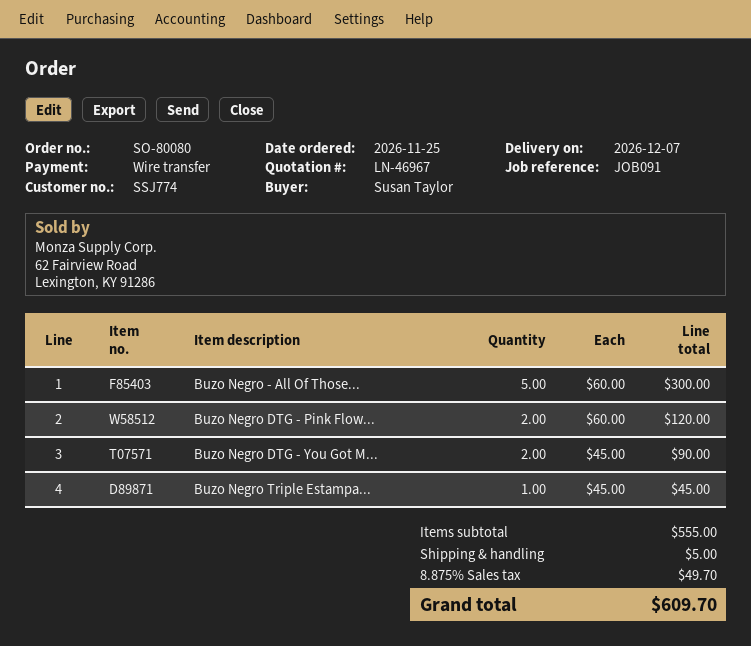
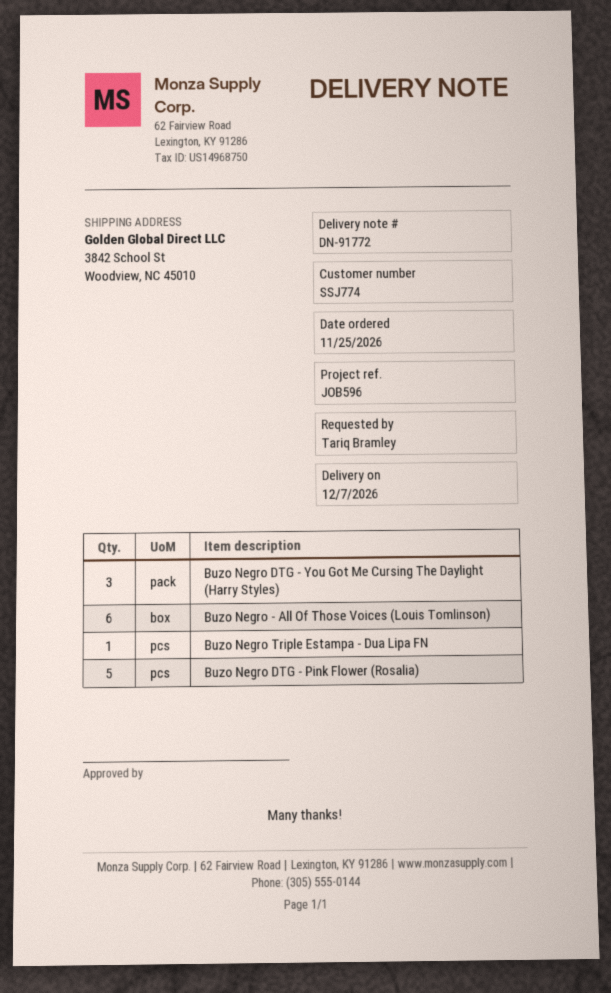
reference: JOB091 -> JOB596
ordered by: Susan Taylor -> Tariq Bramley
Buzo Negro - All Of Those...: 5 -> 6
Buzo Negro DTG - Pink Flow...: 2 -> 5
Buzo Negro DTG - You Got M...: 2 -> 3

